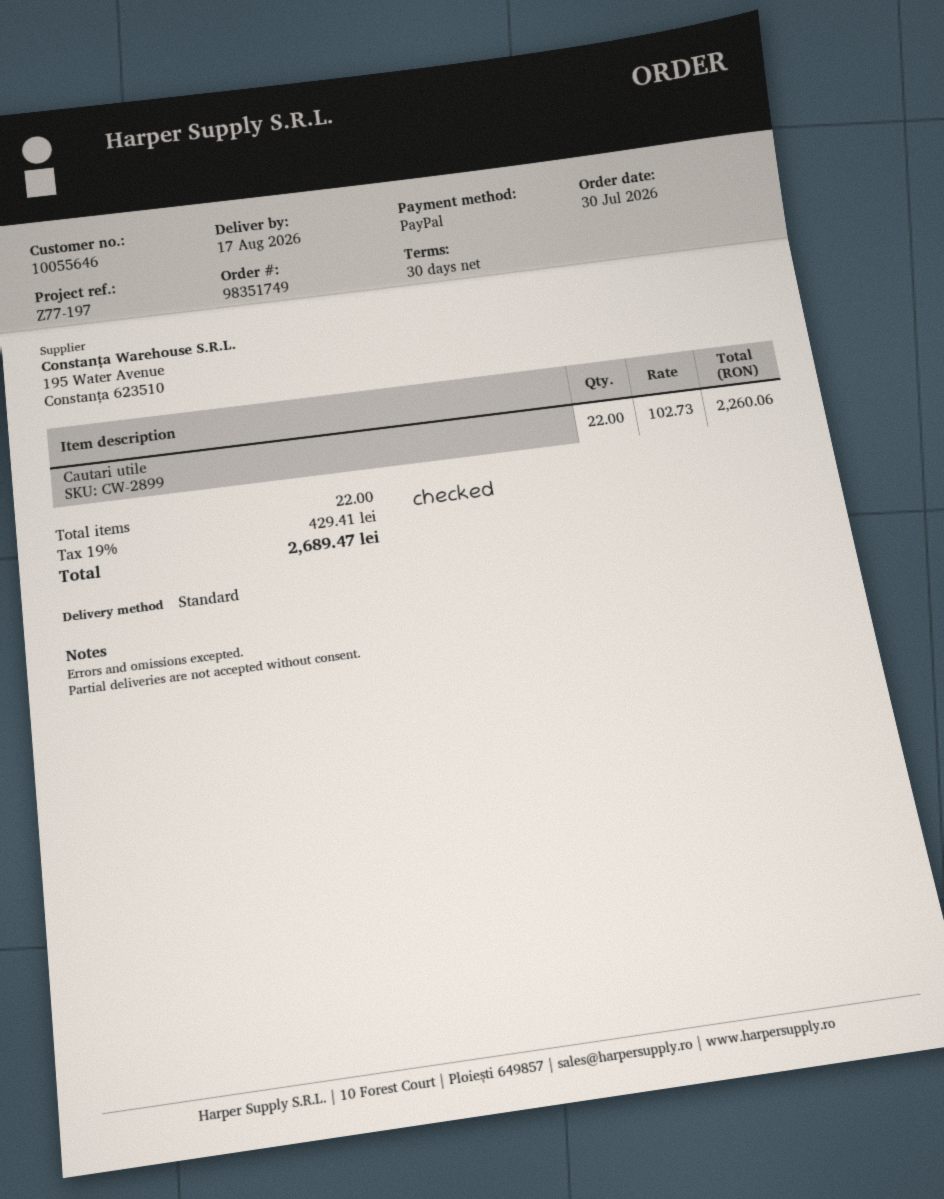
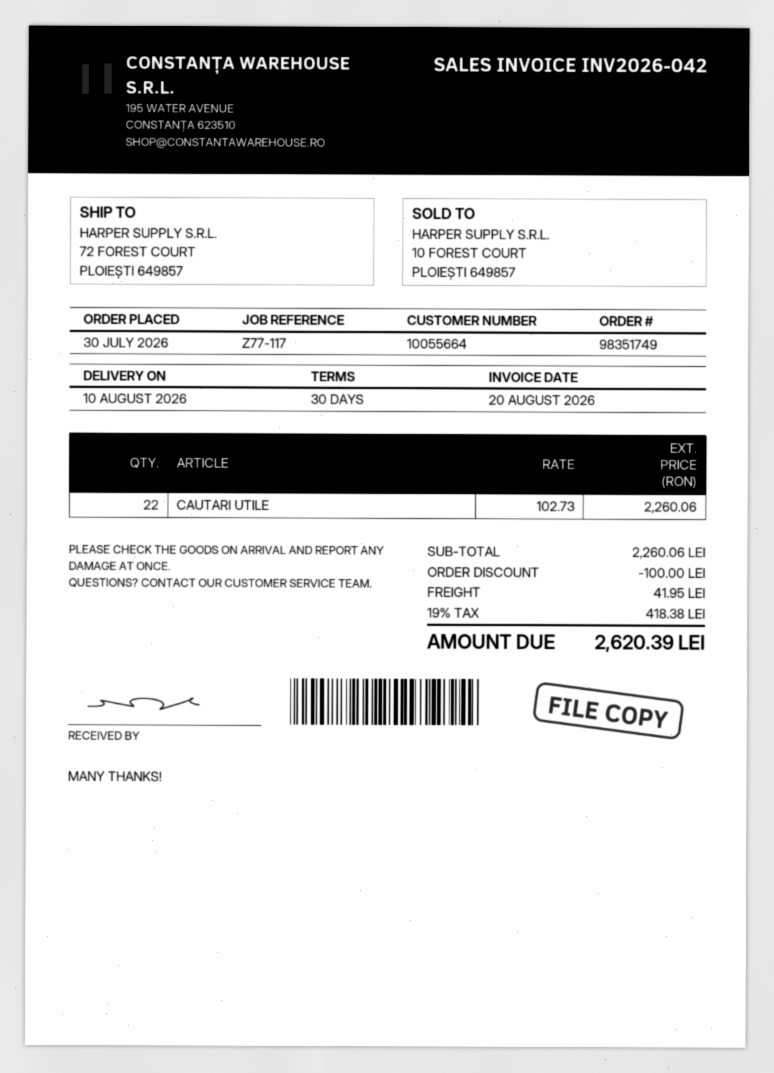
delivery date: 2026-08-17 -> 2026-08-10
customer number: 10055646 -> 10055664
reference: Z77-197 -> Z77-117
discount: none -> 100.00
shipping: none -> 41.95
tax: 19% = 429.41 -> 19% = 418.38
total: 2689.47 -> 2620.39

